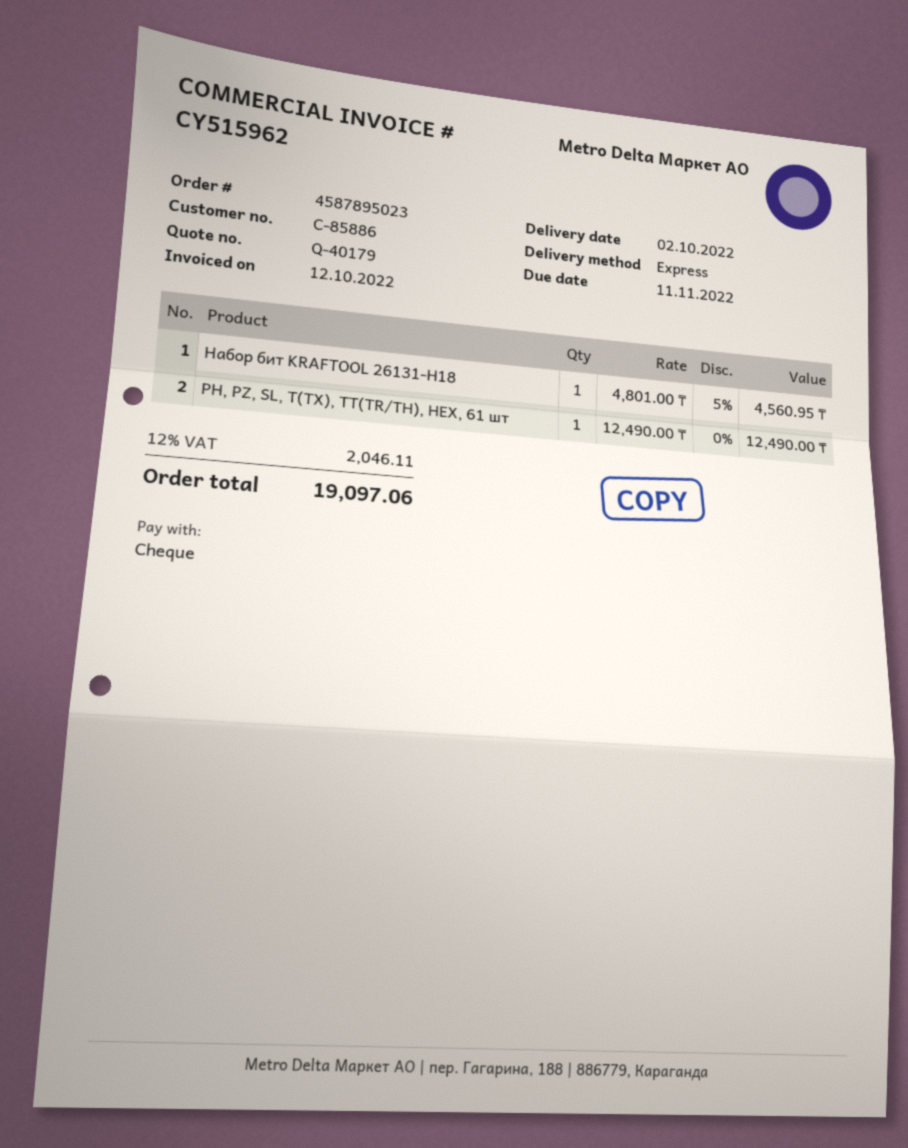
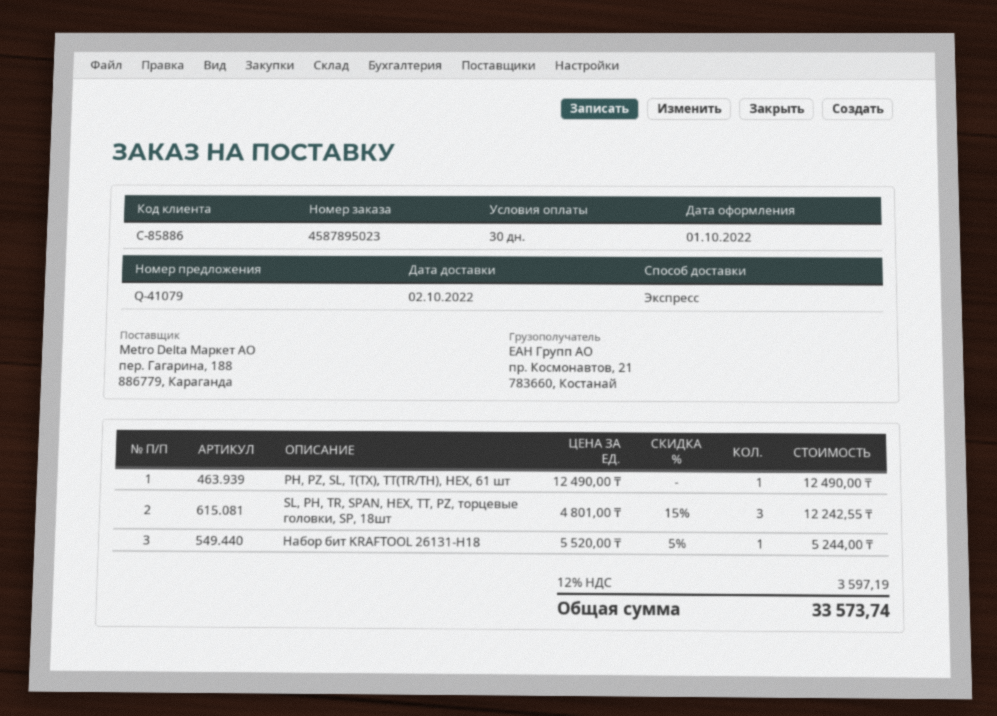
quote number: Q-40179 -> Q-41079
Набор бит KRAFTOOL 26131-H18: 1 x 4801.00 - 5% = 4560.95 -> 1 x 5520.00 - 5% = 5244.00
SL, PH, TR, SPAN, HEX, TT, PZ, торцевые головки, SP, 18шт: none -> 3 x 4801.00 - 15% = 12242.55
tax: 12% = 2046.11 -> 12% = 3597.19
total: 19097.06 -> 33573.74

